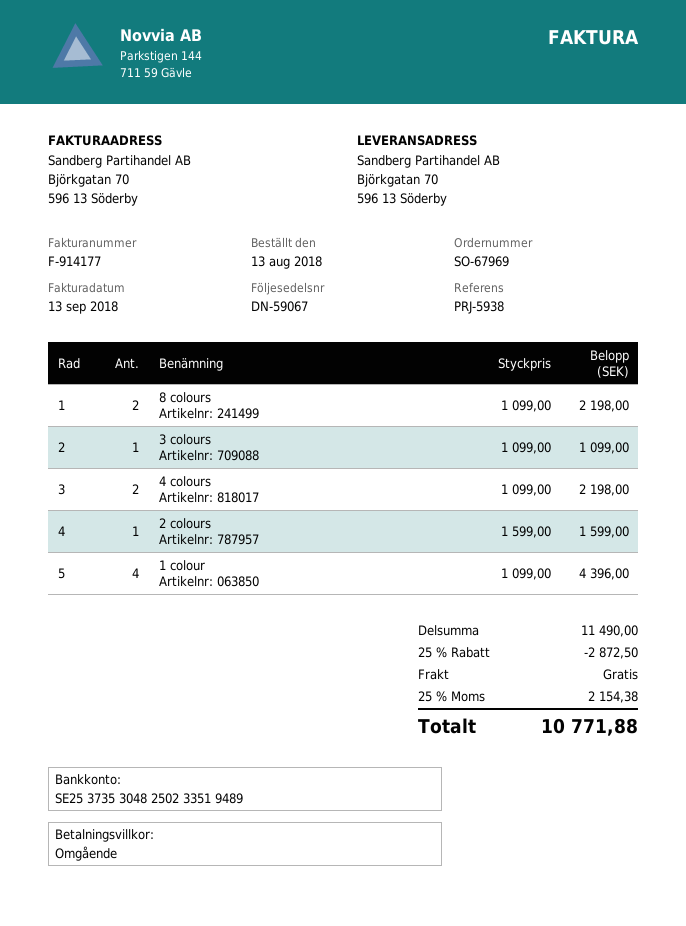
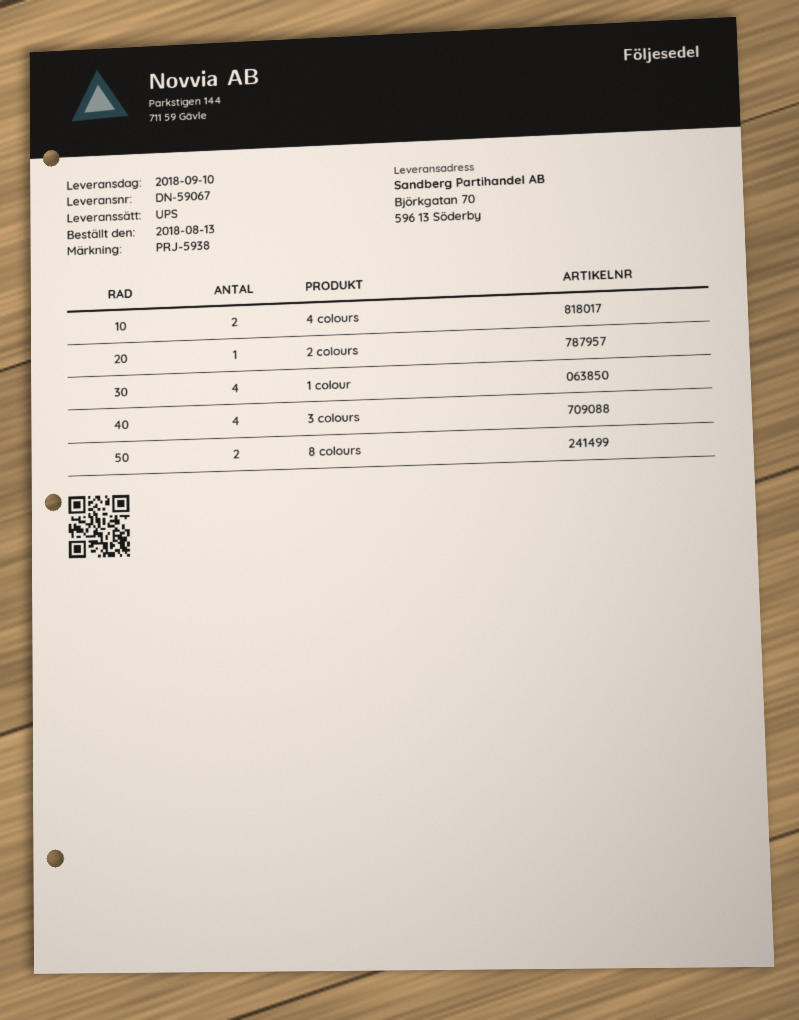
3 colours: 1 -> 4

